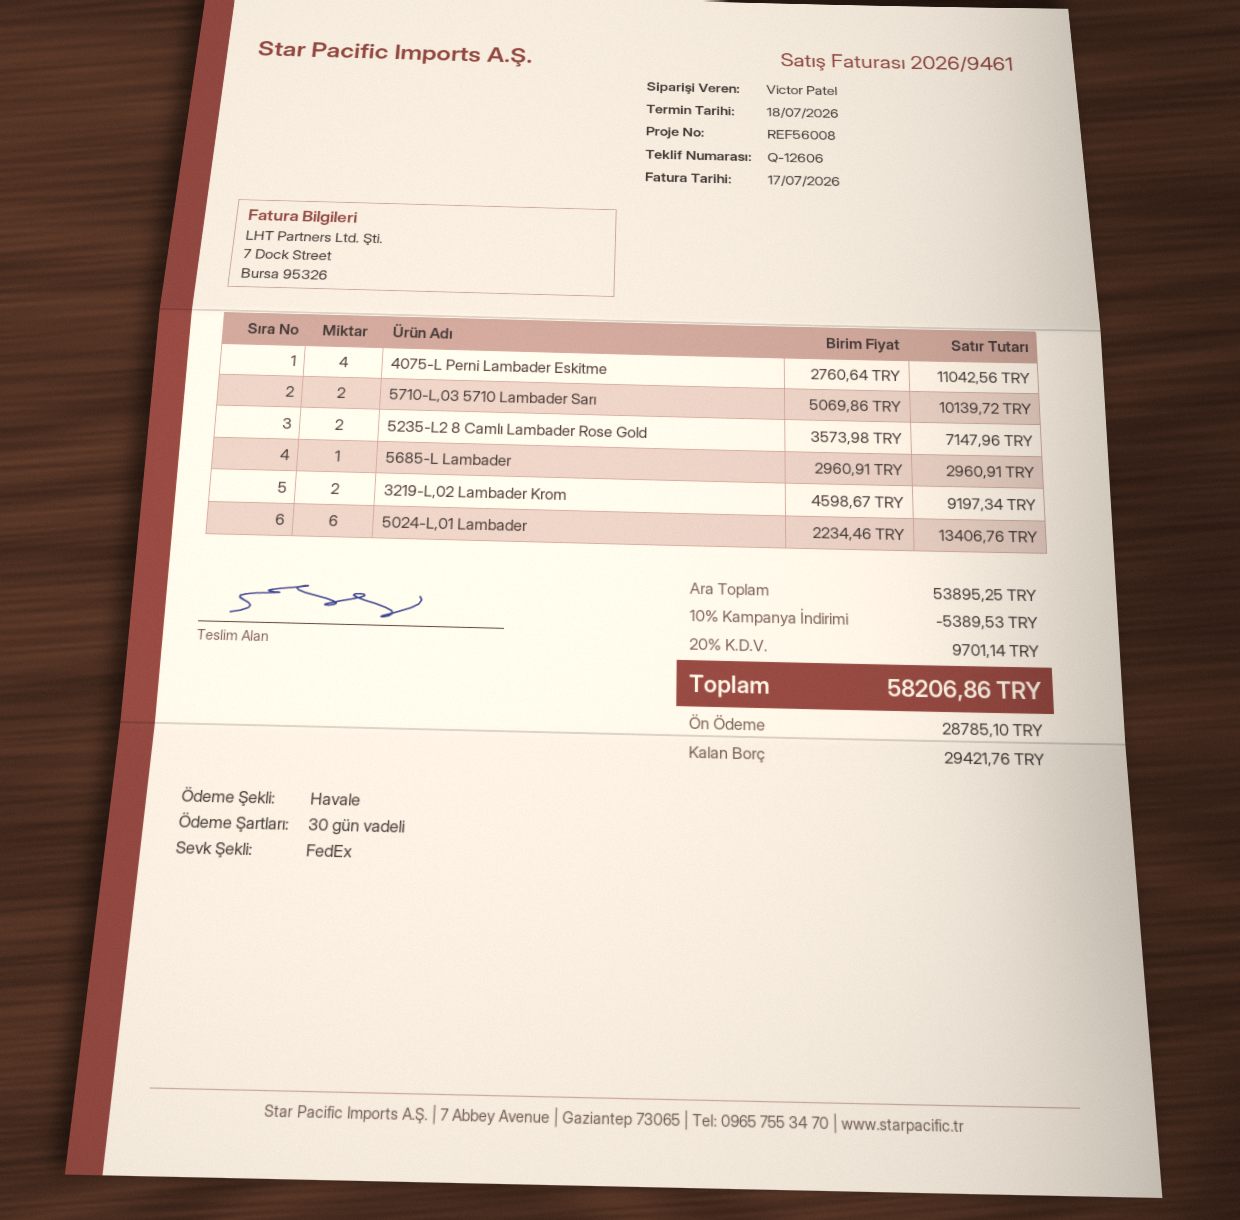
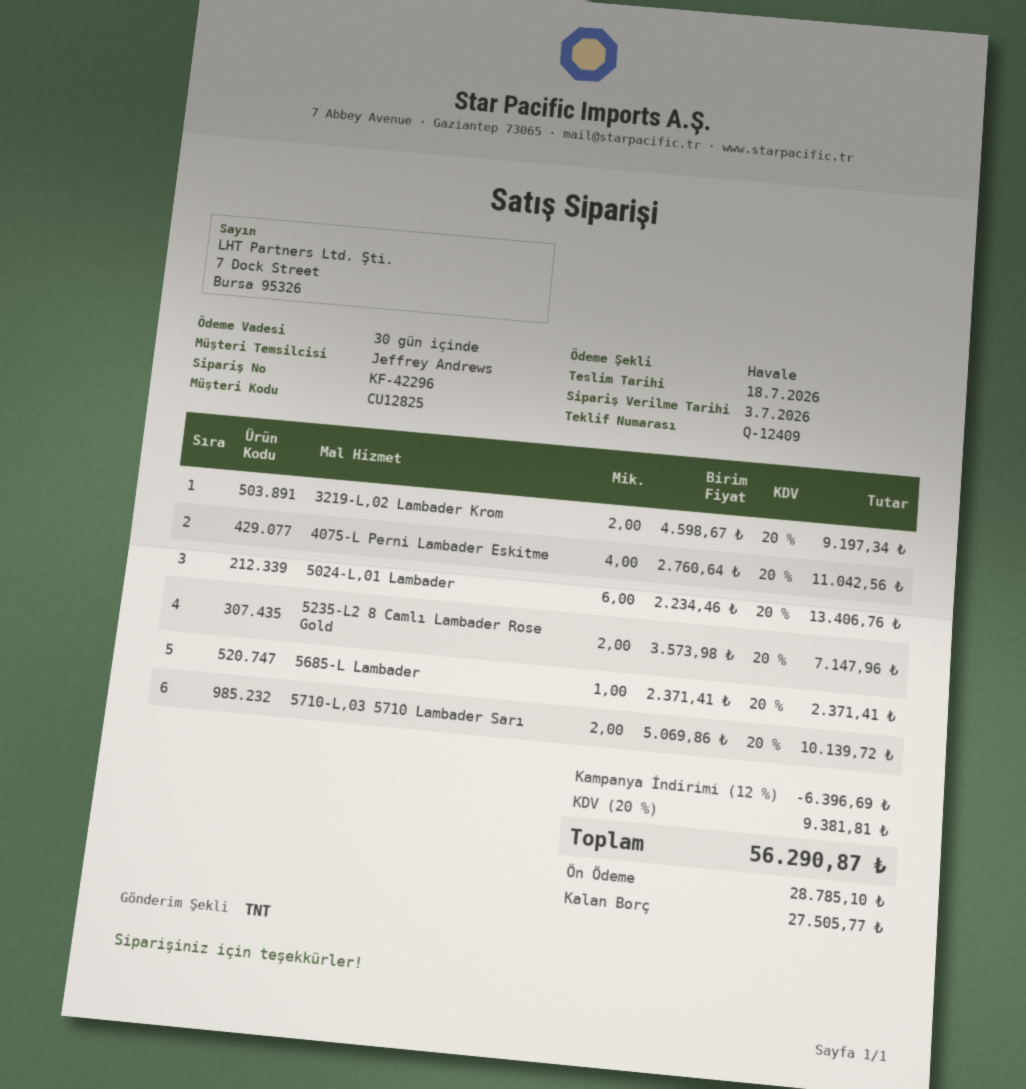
quote number: Q-12606 -> Q-12409
shipping method: FedEx -> TNT
5685-L Lambader: 1 x 2960.91 = 2960.91 -> 1 x 2371.41 = 2371.41
discount: 10% = 5389.53 -> 12% = 6396.69
tax: 20% = 9701.14 -> 20% = 9381.81
total: 58206.86 -> 56290.87
balance: 29421.76 -> 27505.77

